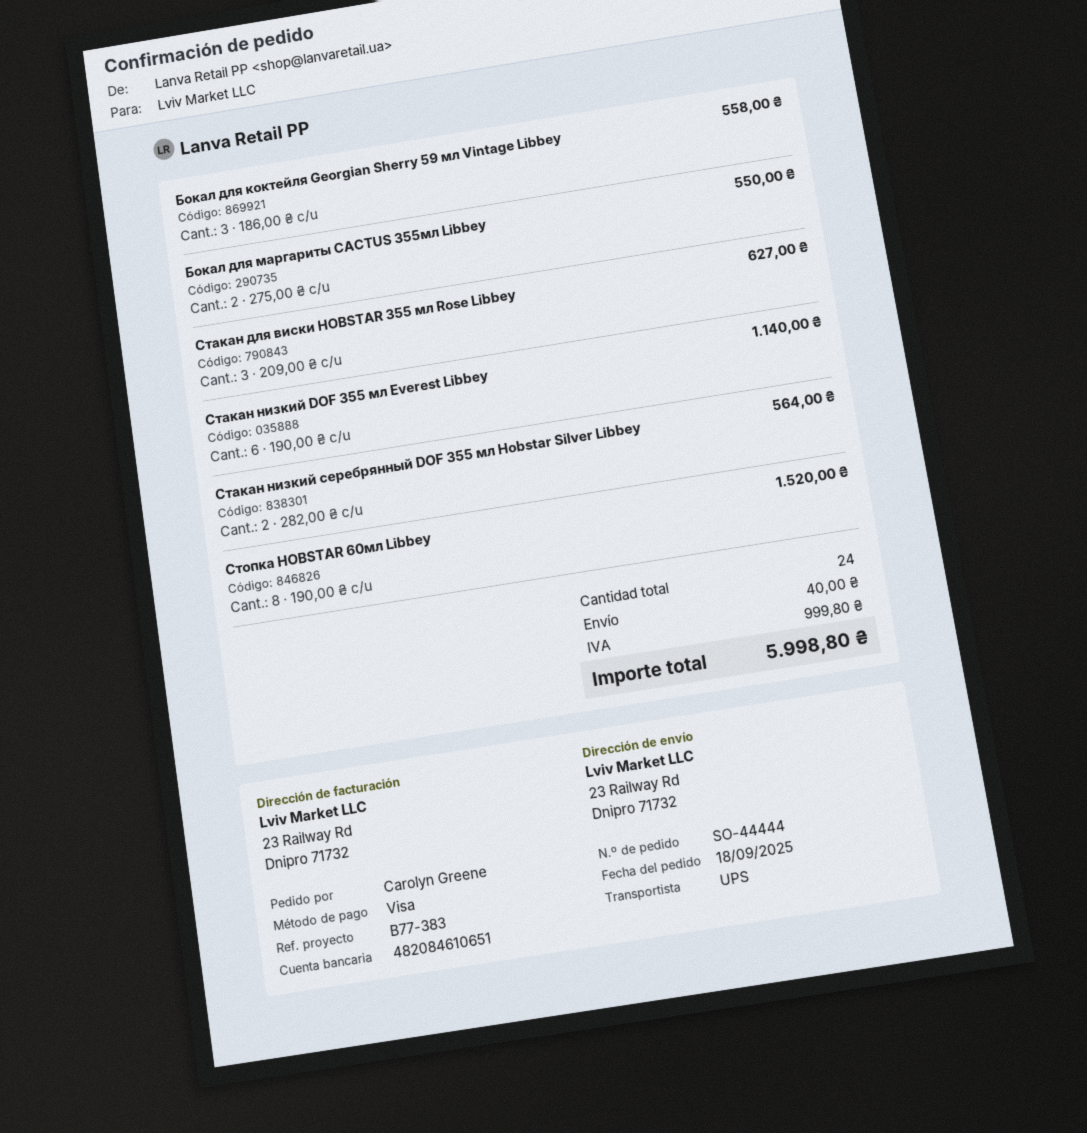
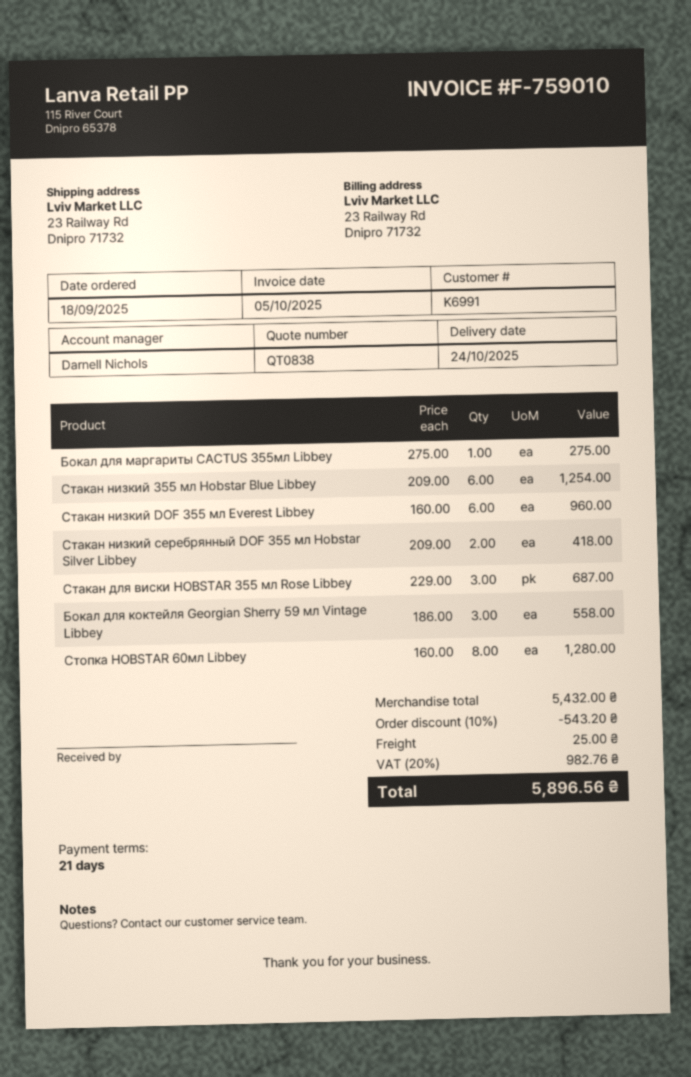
Бокал для маргариты CACTUS 355мл Libbey: 2 x 275.00 = 550.00 -> 1 x 275.00 = 275.00
Стакан для виски HOBSTAR 355 мл Rose Libbey: 3 x 209.00 = 627.00 -> 3 x 229.00 = 687.00
Стакан низкий DOF 355 мл Everest Libbey: 6 x 190.00 = 1140.00 -> 6 x 160.00 = 960.00
Стакан низкий серебрянный DOF 355 мл Hobstar Silver Libbey: 2 x 282.00 = 564.00 -> 2 x 209.00 = 418.00
Стопка HOBSTAR 60мл Libbey: 8 x 190.00 = 1520.00 -> 8 x 160.00 = 1280.00
Стакан низкий 355 мл Hobstar Blue Libbey: none -> 6 x 209.00 = 1254.00
discount: none -> 10% = 543.20
shipping: 40.00 -> 25.00
tax: 999.80 -> 982.76
total: 5998.80 -> 5896.56

